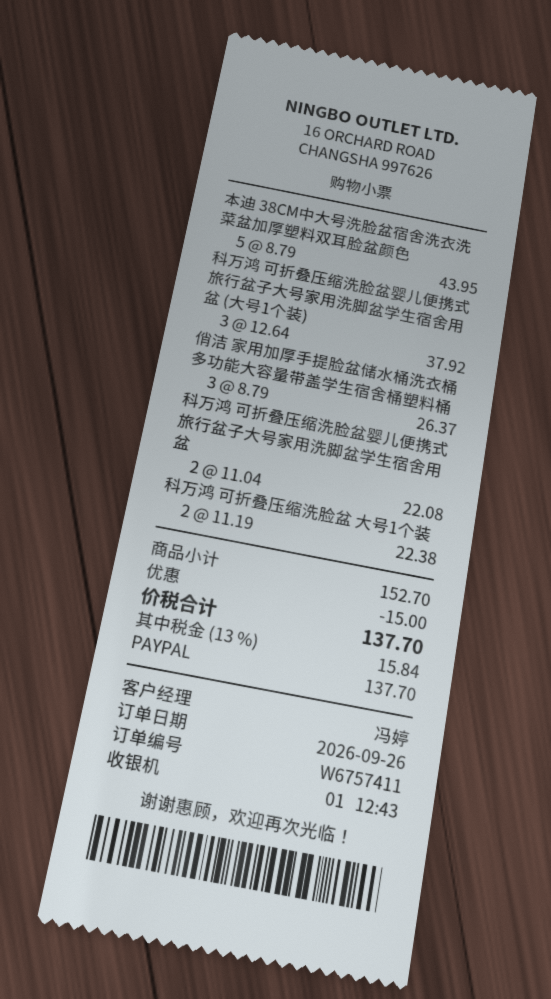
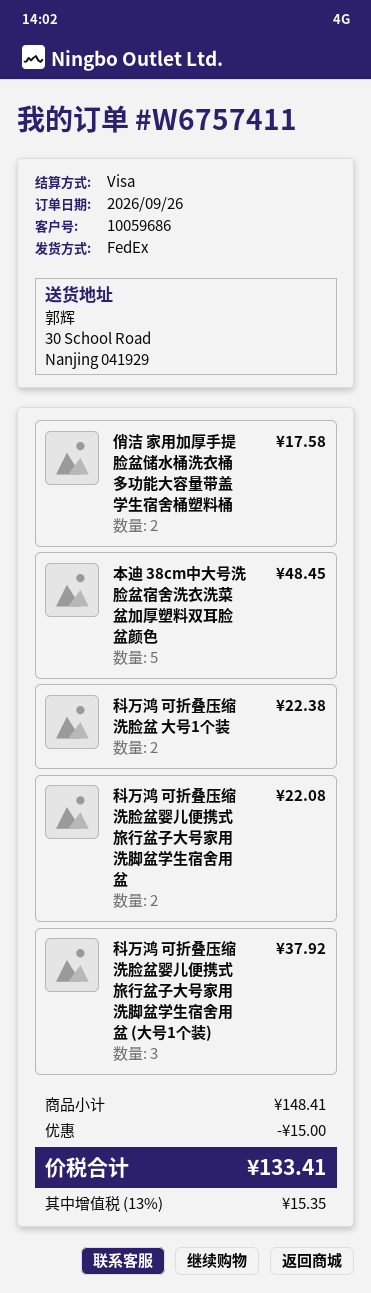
payment method: PayPal -> Visa
本迪 38CM中大号洗脸盆宿舍洗衣洗菜盆加厚塑料双耳脸盆颜色: 5 for 43.95 -> 5 for 48.45
俏洁 家用加厚手提脸盆储水桶洗衣桶多功能大容量带盖学生宿舍桶塑料桶: 3 for 26.37 -> 2 for 17.58
subtotal: 152.70 -> 148.41
tax: 13% = 15.84 -> 13% = 15.35
total: 137.70 -> 133.41

